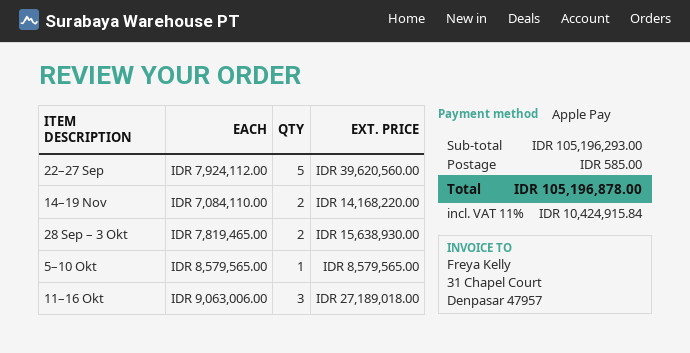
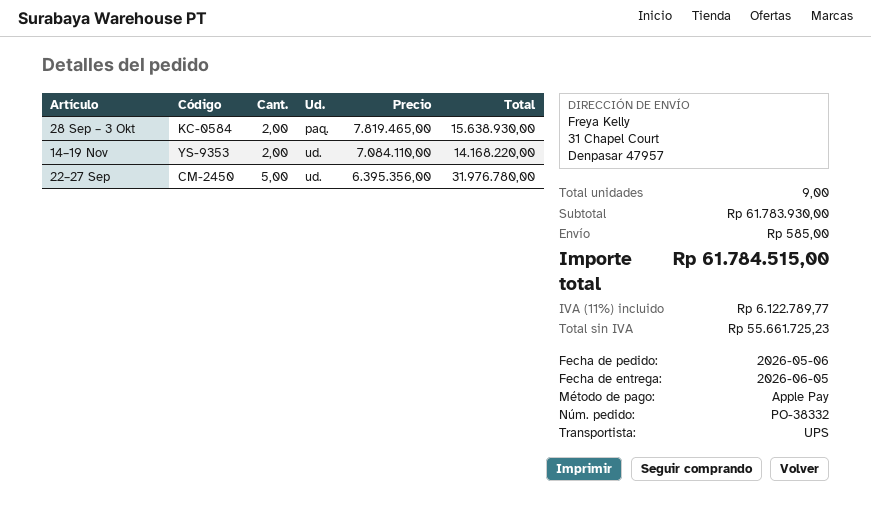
22–27 Sep: 5 x 7924112.00 = 39620560.00 -> 5 x 6395356.00 = 31976780.00
5–10 Okt: 1 x 8579565.00 = 8579565.00 -> none
11–16 Okt: 3 x 9063006.00 = 27189018.00 -> none
subtotal: 105196293.00 -> 61783930.00
tax: 11% = 10424915.84 -> 11% = 6122789.77
total: 105196878.00 -> 61784515.00

